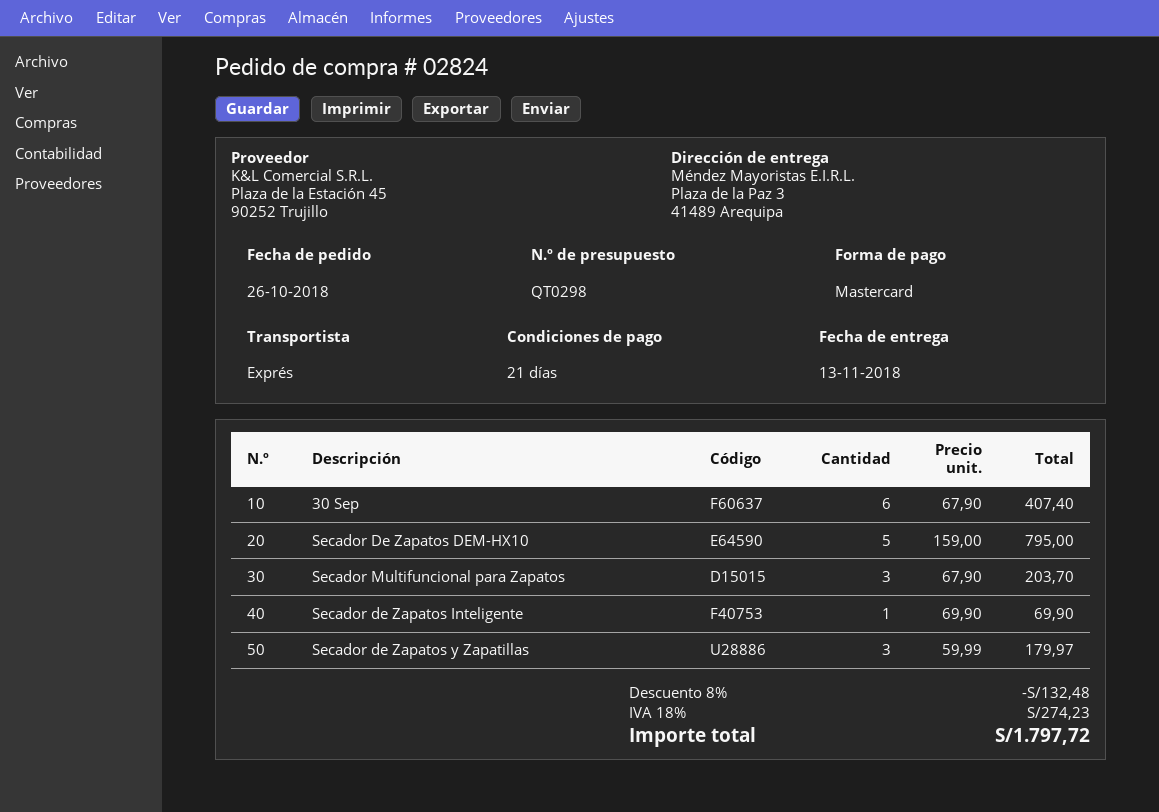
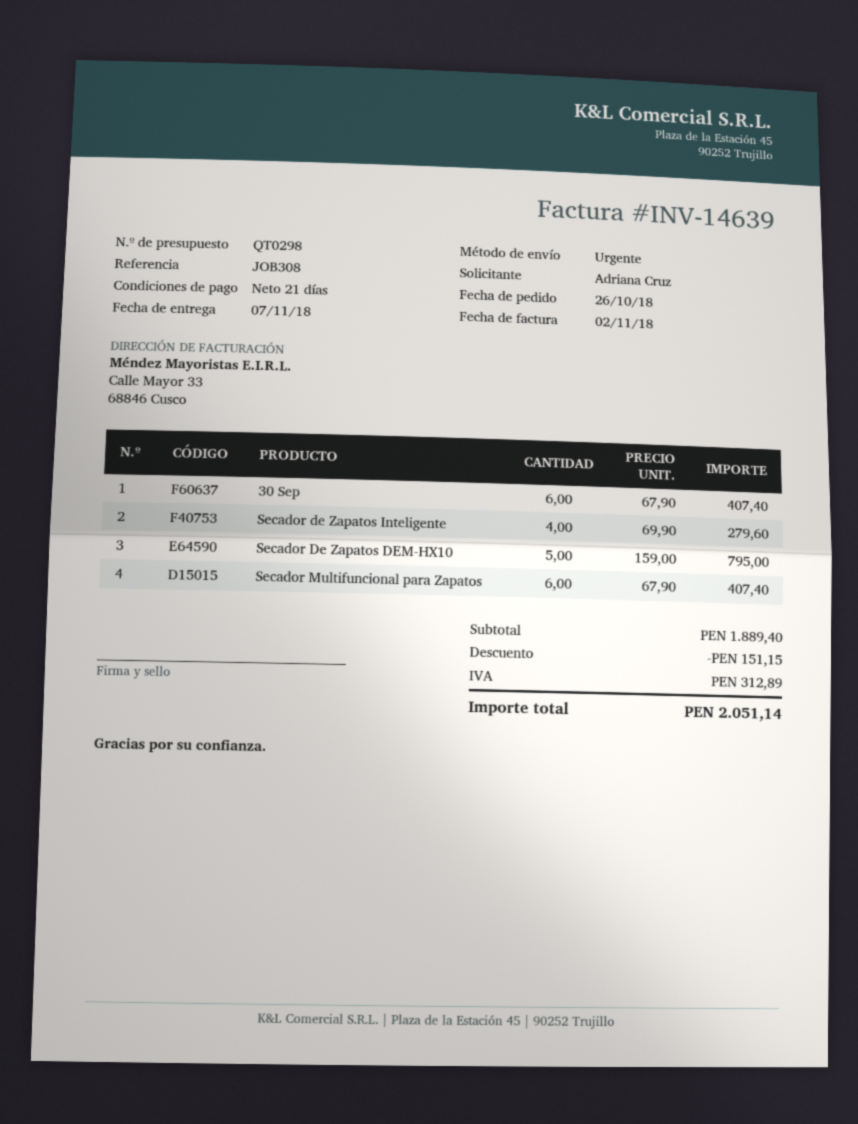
delivery date: 2018-11-13 -> 2018-11-07
Secador Multifuncional para Zapatos: 3 x 67.90 = 203.70 -> 6 x 67.90 = 407.40
Secador de Zapatos Inteligente: 1 x 69.90 = 69.90 -> 4 x 69.90 = 279.60
Secador de Zapatos y Zapatillas: 3 x 59.99 = 179.97 -> none
discount: 132.48 -> 151.15
tax: 274.23 -> 312.89
total: 1797.72 -> 2051.14

